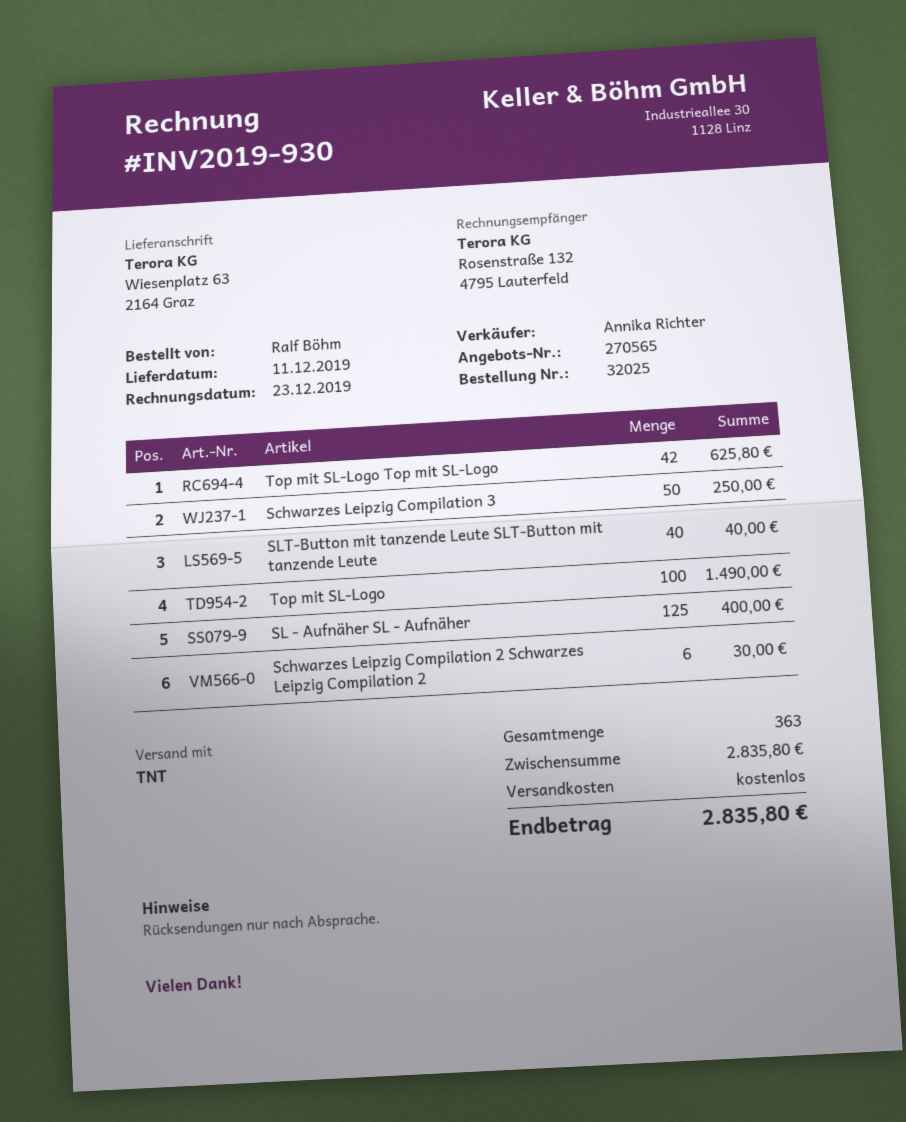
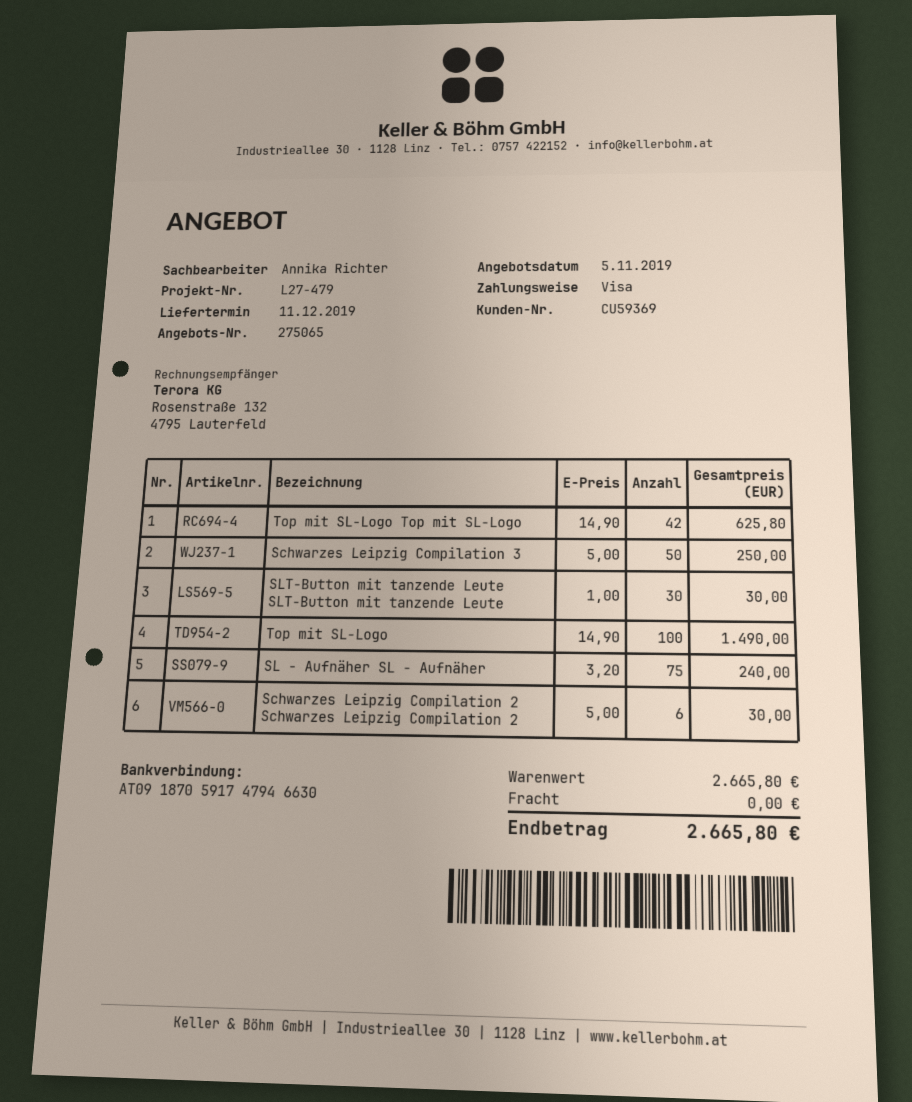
quote number: 270565 -> 275065
SLT-Button mit tanzende Leute SLT-Button mit tanzende Leute: 40 for 40.00 -> 30 for 30.00
SL - Aufnäher SL - Aufnäher: 125 for 400.00 -> 75 for 240.00
subtotal: 2835.80 -> 2665.80
total: 2835.80 -> 2665.80

